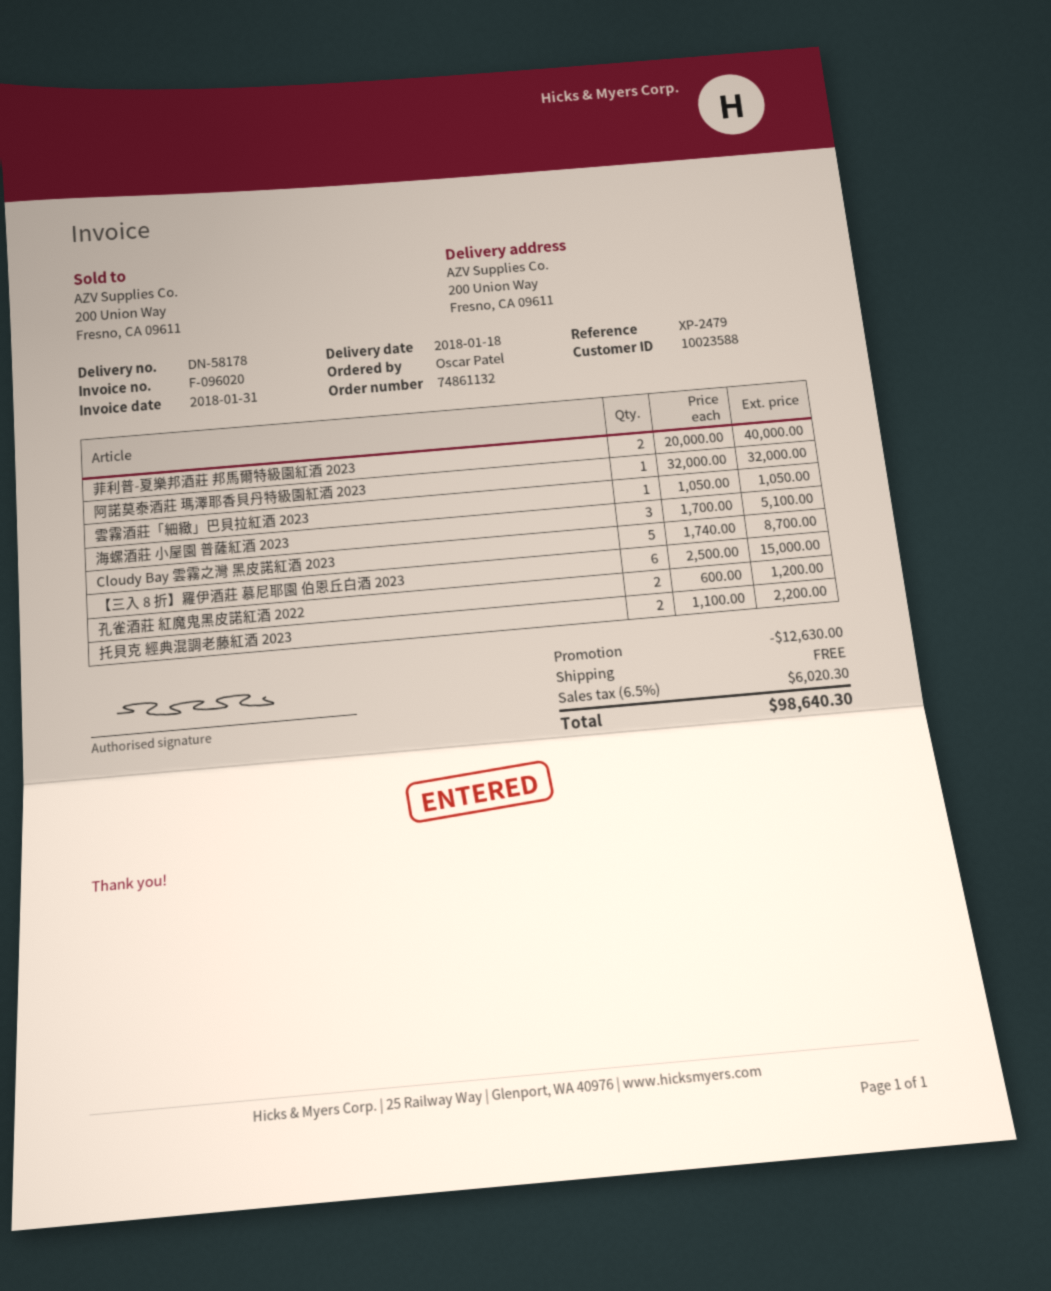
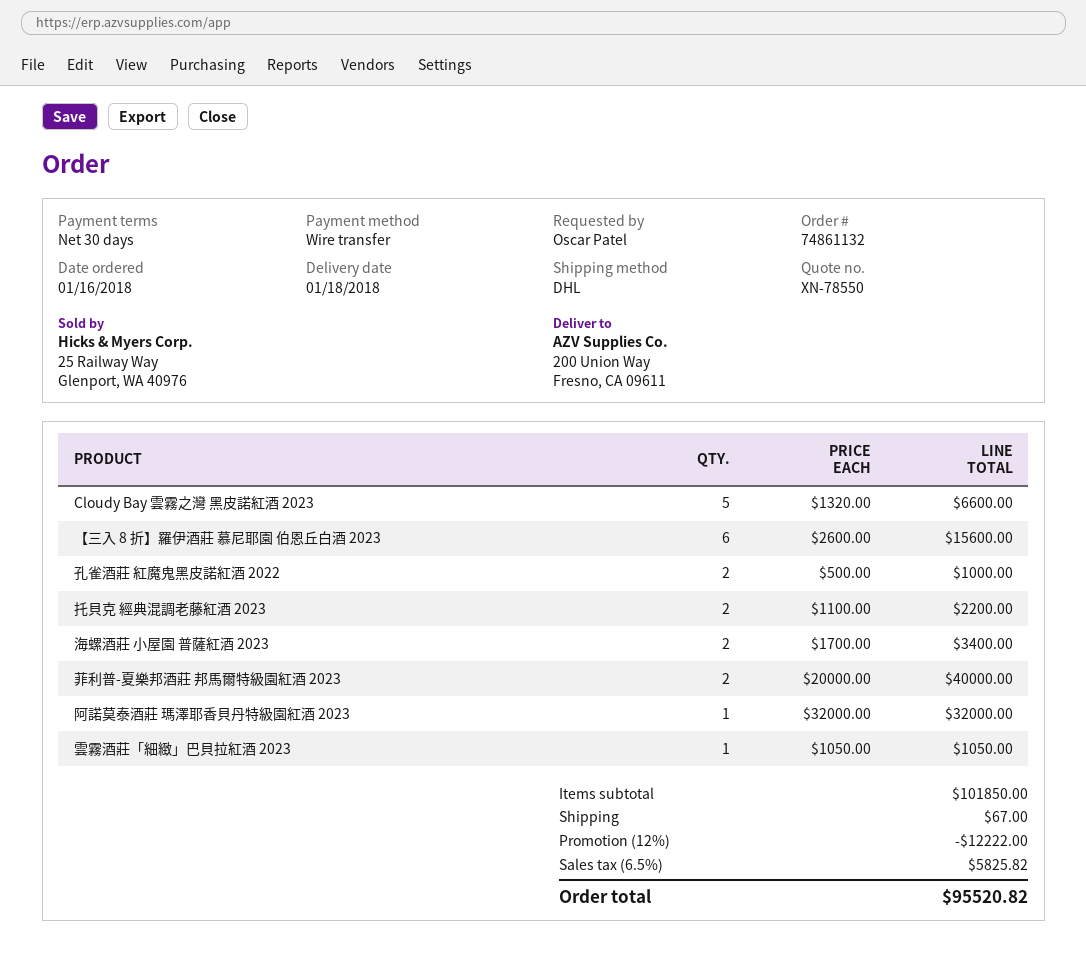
海螺酒莊 小屋園 普薩紅酒 2023: 3 x 1700.00 = 5100.00 -> 2 x 1700.00 = 3400.00
Cloudy Bay 雲霧之灣 黑皮諾紅酒 2023: 5 x 1740.00 = 8700.00 -> 5 x 1320.00 = 6600.00
【三入 8 折】羅伊酒莊 慕尼耶園 伯恩丘白酒 2023: 6 x 2500.00 = 15000.00 -> 6 x 2600.00 = 15600.00
孔雀酒莊 紅魔鬼黑皮諾紅酒 2022: 2 x 600.00 = 1200.00 -> 2 x 500.00 = 1000.00
discount: 12630.00 -> 12222.00
shipping: 0.00 -> 67.00
tax: 6.5% = 6020.30 -> 6.5% = 5825.82
total: 98640.30 -> 95520.82

